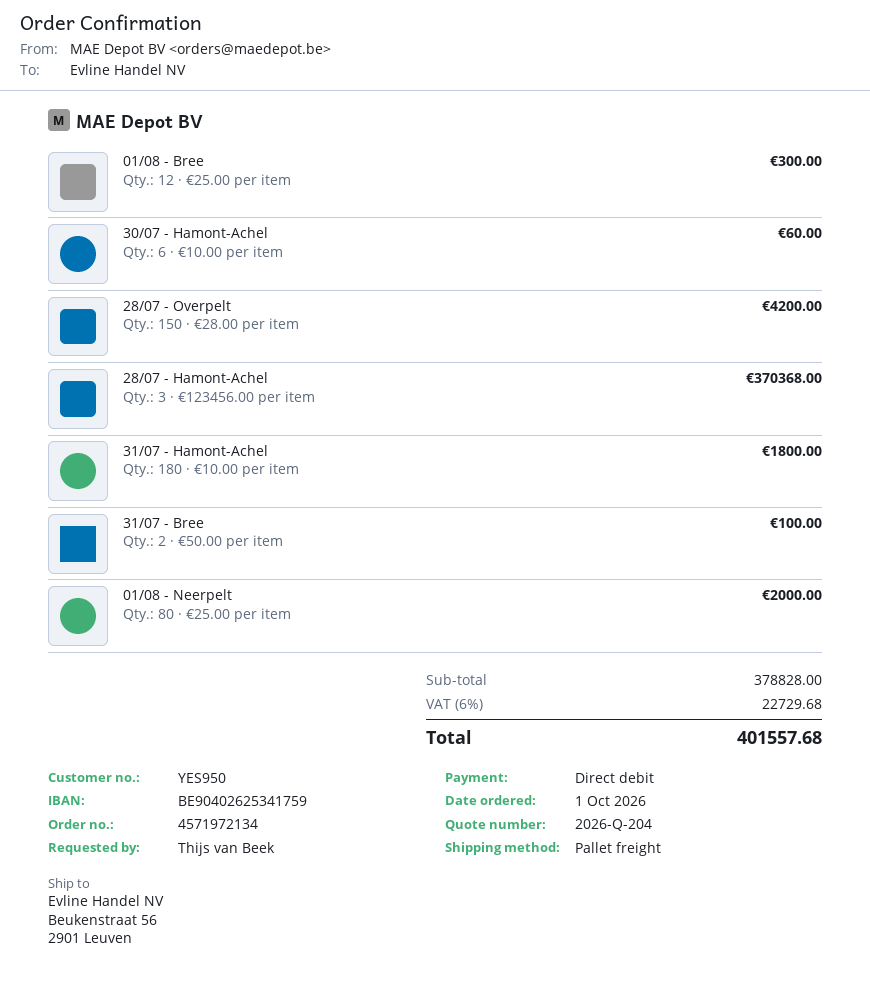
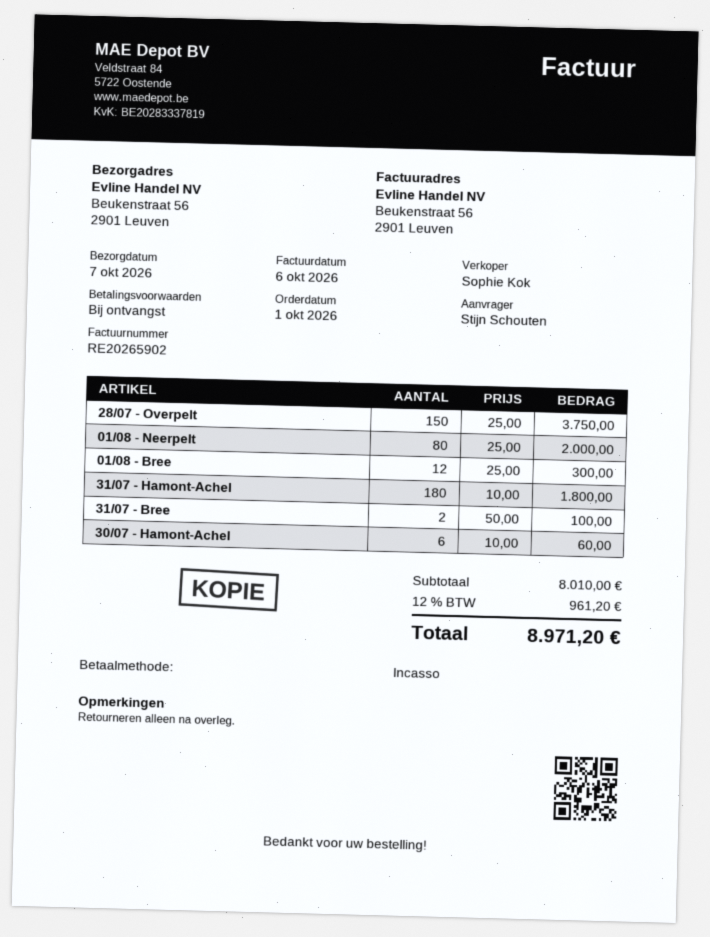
ordered by: Thijs van Beek -> Stijn Schouten
28/07 - Overpelt: 150 x 28.00 = 4200.00 -> 150 x 25.00 = 3750.00
28/07 - Hamont-Achel: 3 x 123456.00 = 370368.00 -> none
subtotal: 378828.00 -> 8010.00
tax: 6% = 22729.68 -> 12% = 961.20
total: 401557.68 -> 8971.20

